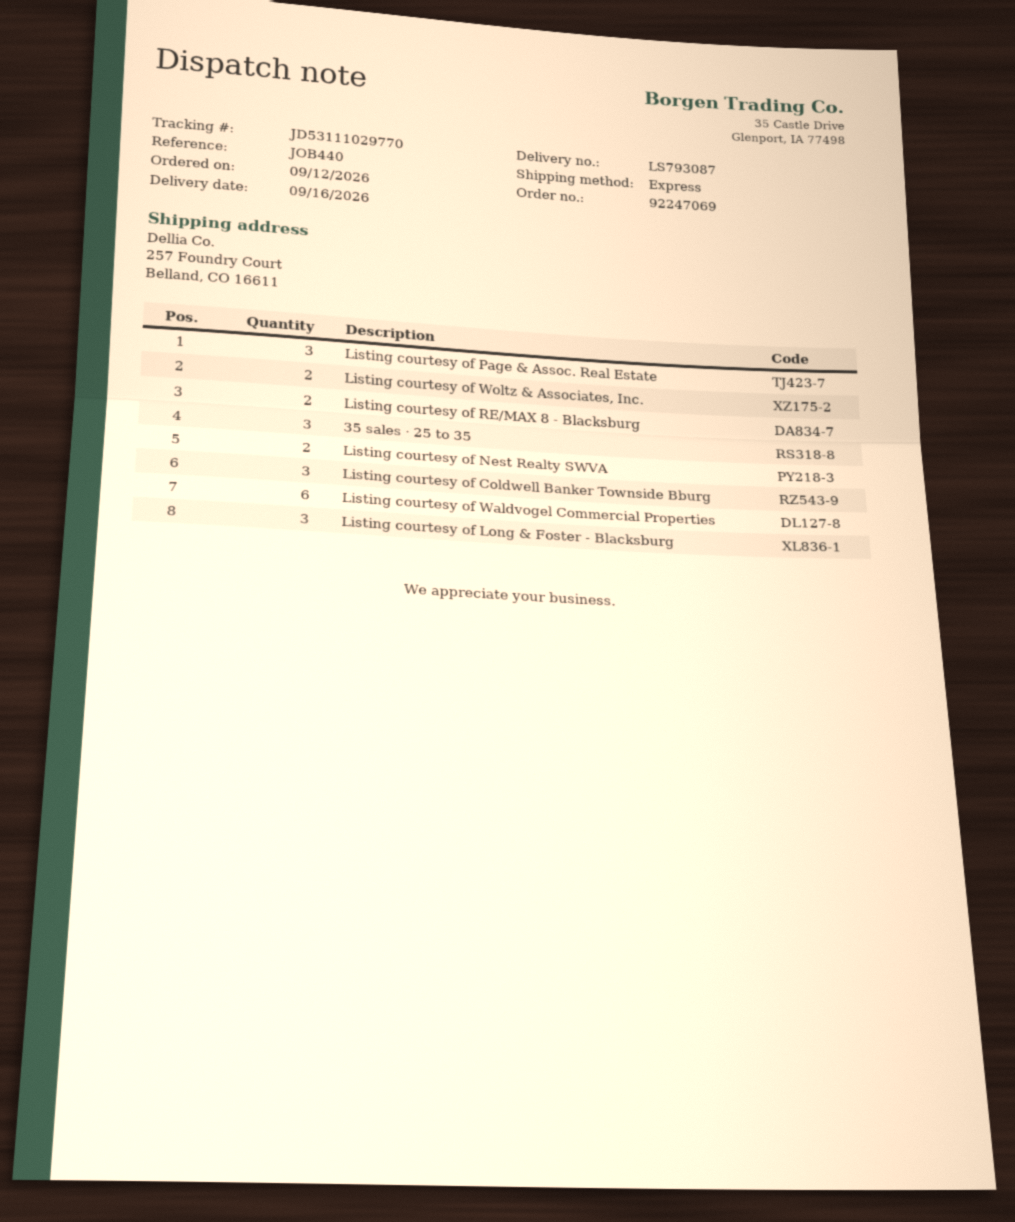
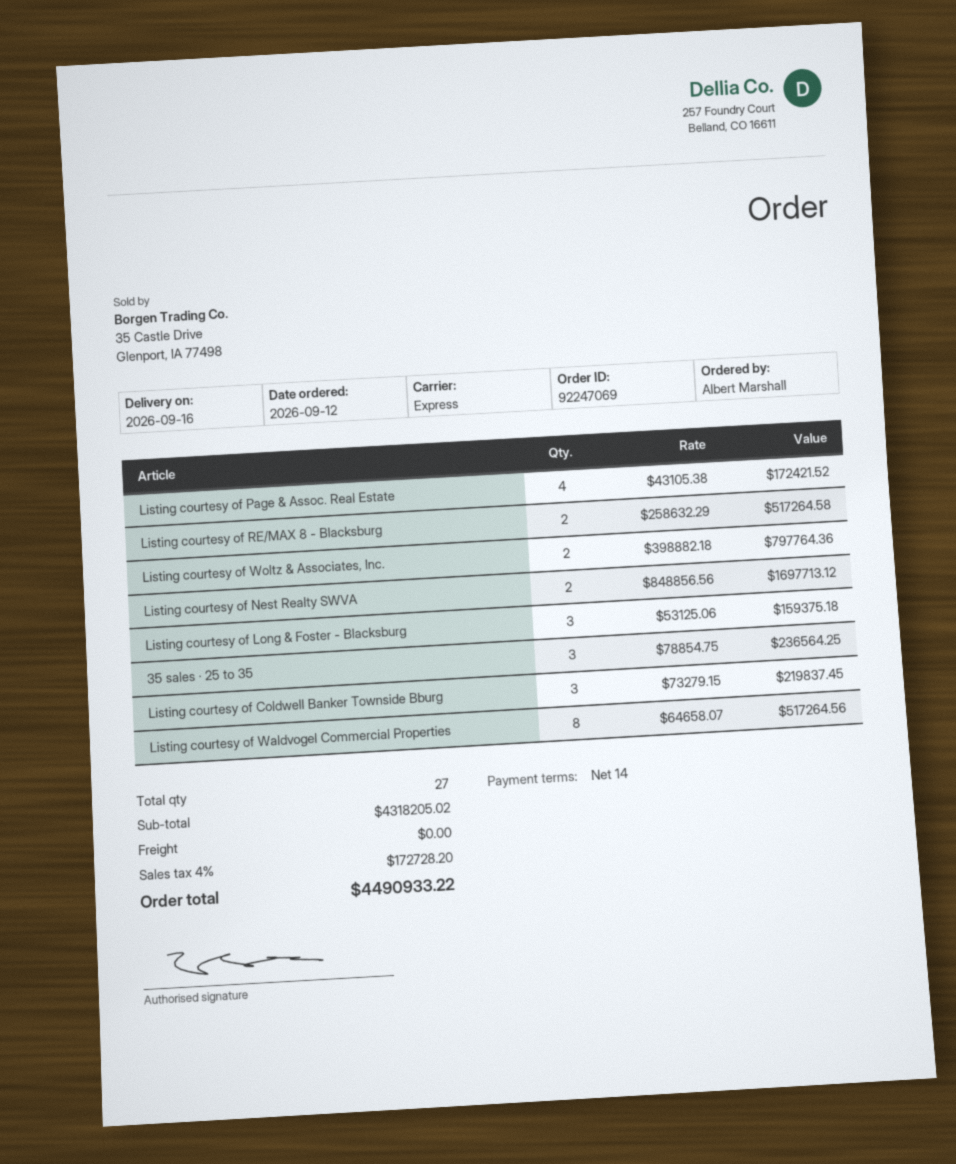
Listing courtesy of Page & Assoc. Real Estate: 3 -> 4
Listing courtesy of Waldvogel Commercial Properties: 6 -> 8

